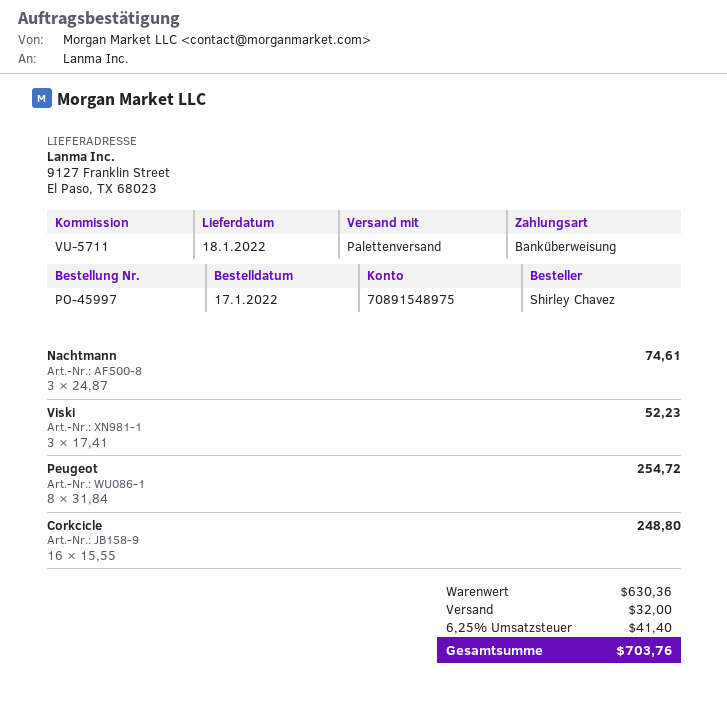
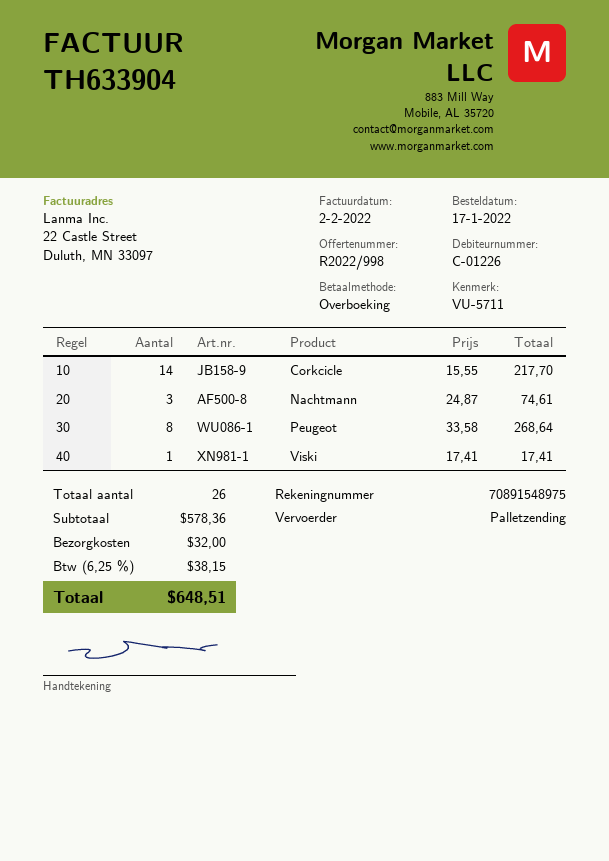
Viski: 3 x 17.41 = 52.23 -> 1 x 17.41 = 17.41
Peugeot: 8 x 31.84 = 254.72 -> 8 x 33.58 = 268.64
Corkcicle: 16 x 15.55 = 248.80 -> 14 x 15.55 = 217.70
subtotal: 630.36 -> 578.36
tax: 6.25% = 41.40 -> 6.25% = 38.15
total: 703.76 -> 648.51

